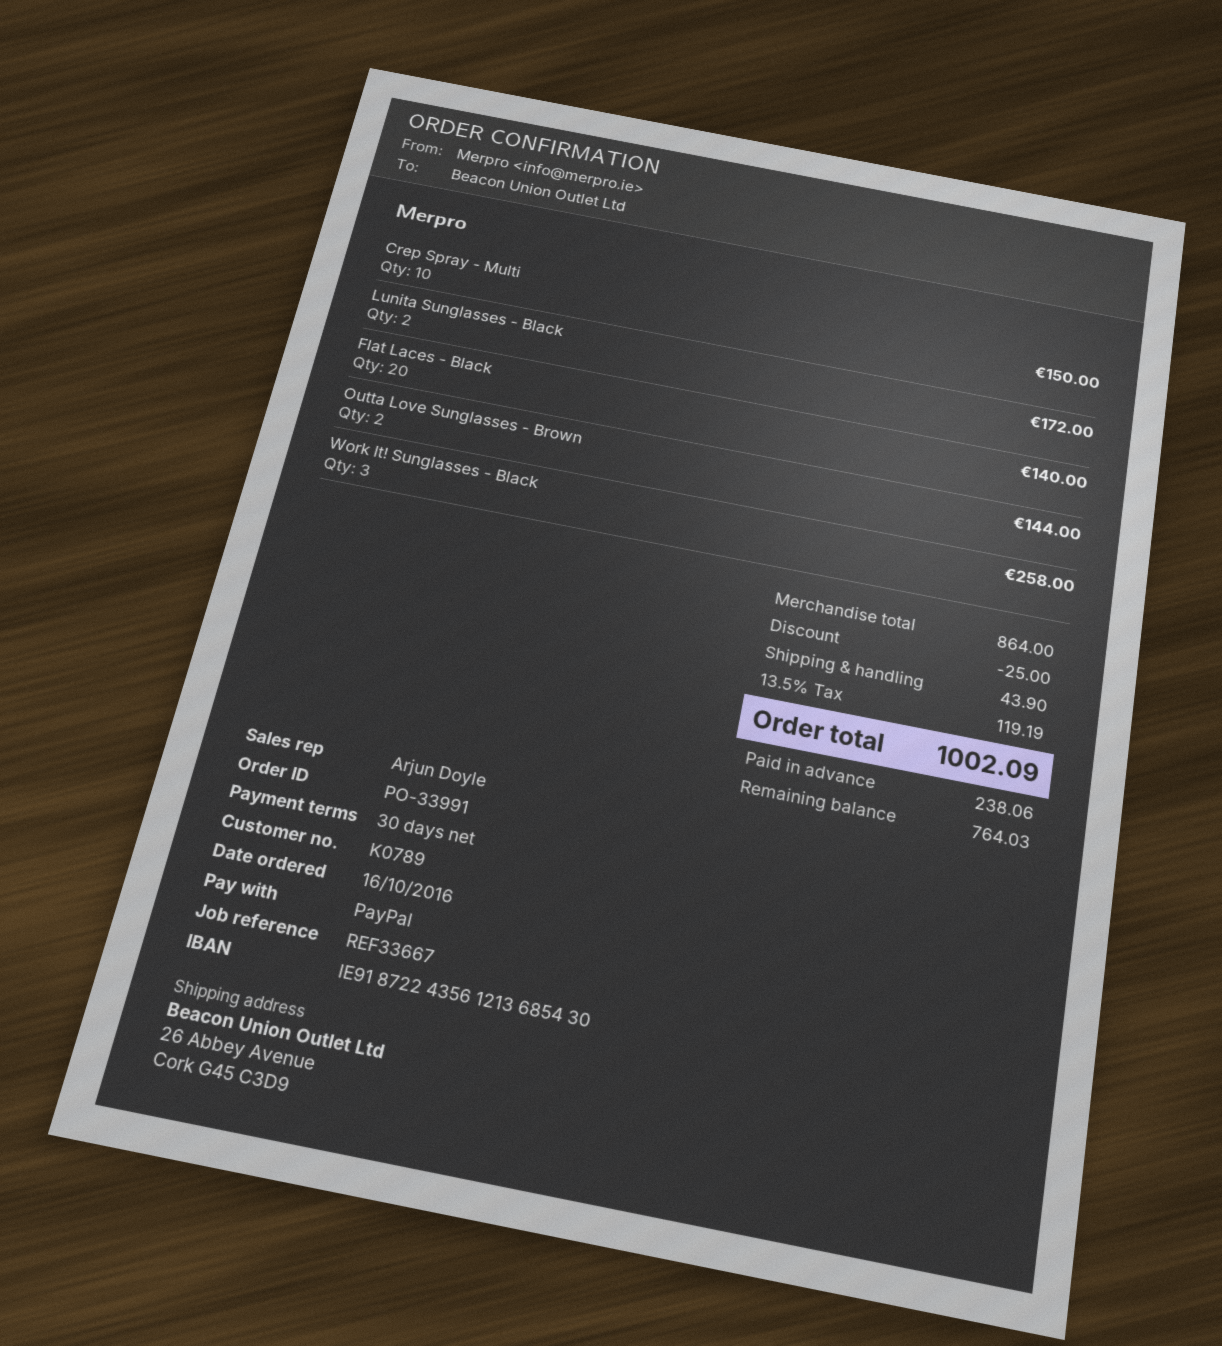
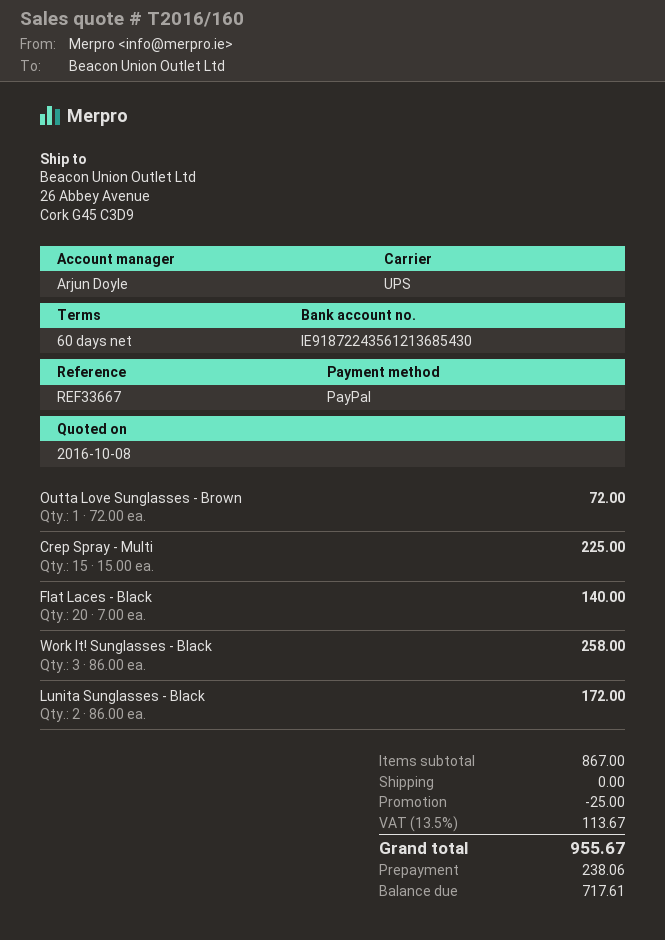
payment terms: 30 days -> 60 days
Crep Spray - Multi: 10 for 150.00 -> 15 for 225.00
Outta Love Sunglasses - Brown: 2 for 144.00 -> 1 for 72.00
subtotal: 864.00 -> 867.00
shipping: 43.90 -> 0.00
tax: 13.5% = 119.19 -> 13.5% = 113.67
total: 1002.09 -> 955.67
balance: 764.03 -> 717.61

